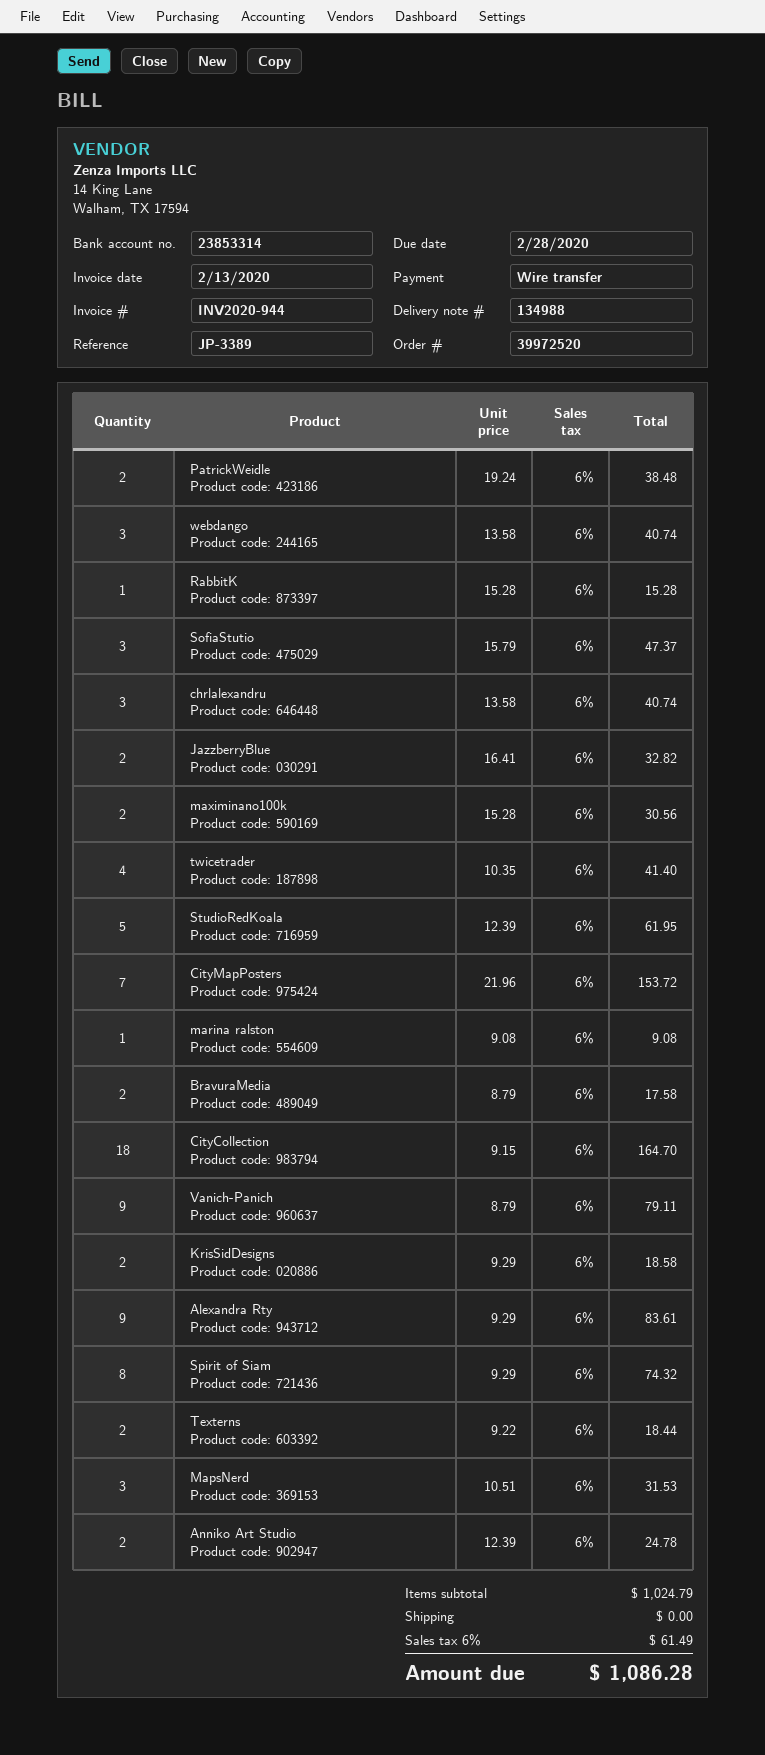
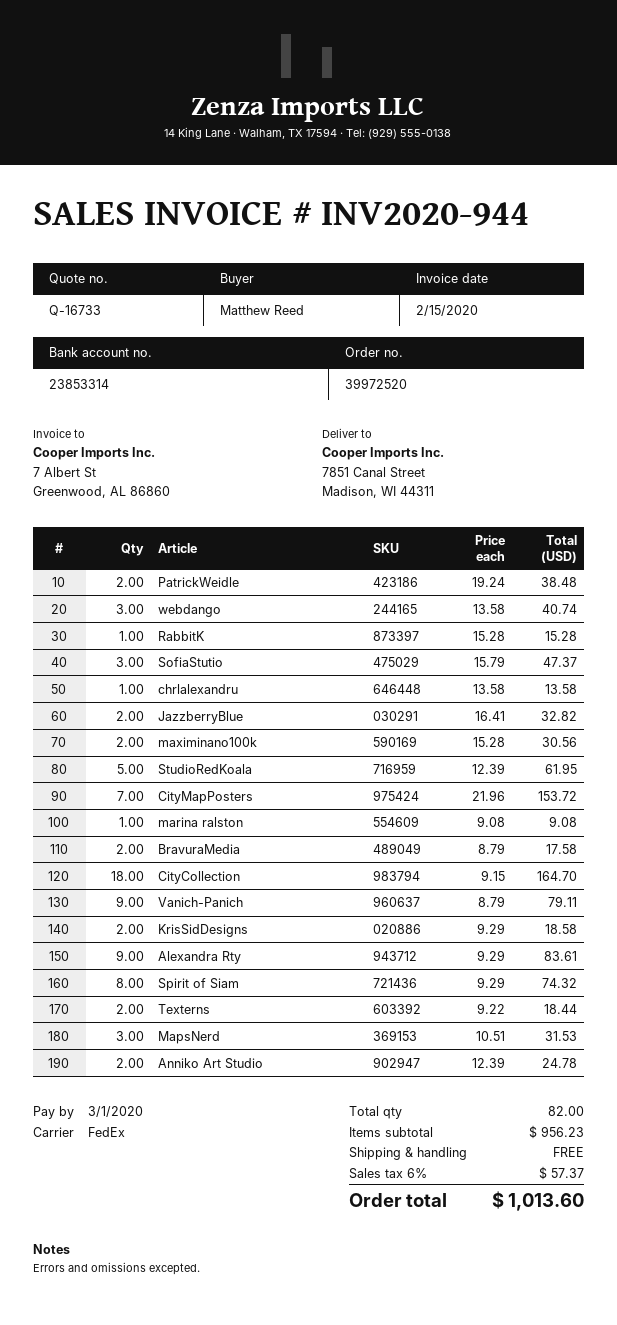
invoice date: 2020-02-13 -> 2020-02-15
due date: 2020-02-28 -> 2020-03-01
chrlalexandru: 3 x 13.58 = 40.74 -> 1 x 13.58 = 13.58
twicetrader: 4 x 10.35 = 41.40 -> none
subtotal: 1024.79 -> 956.23
tax: 6% = 61.49 -> 6% = 57.37
total: 1086.28 -> 1013.60

